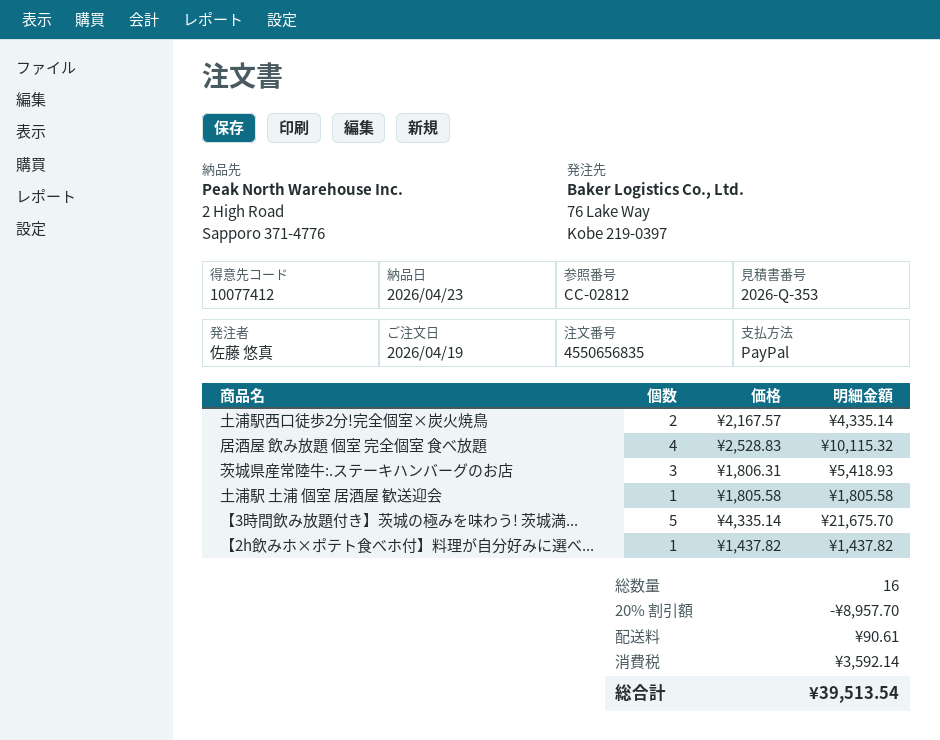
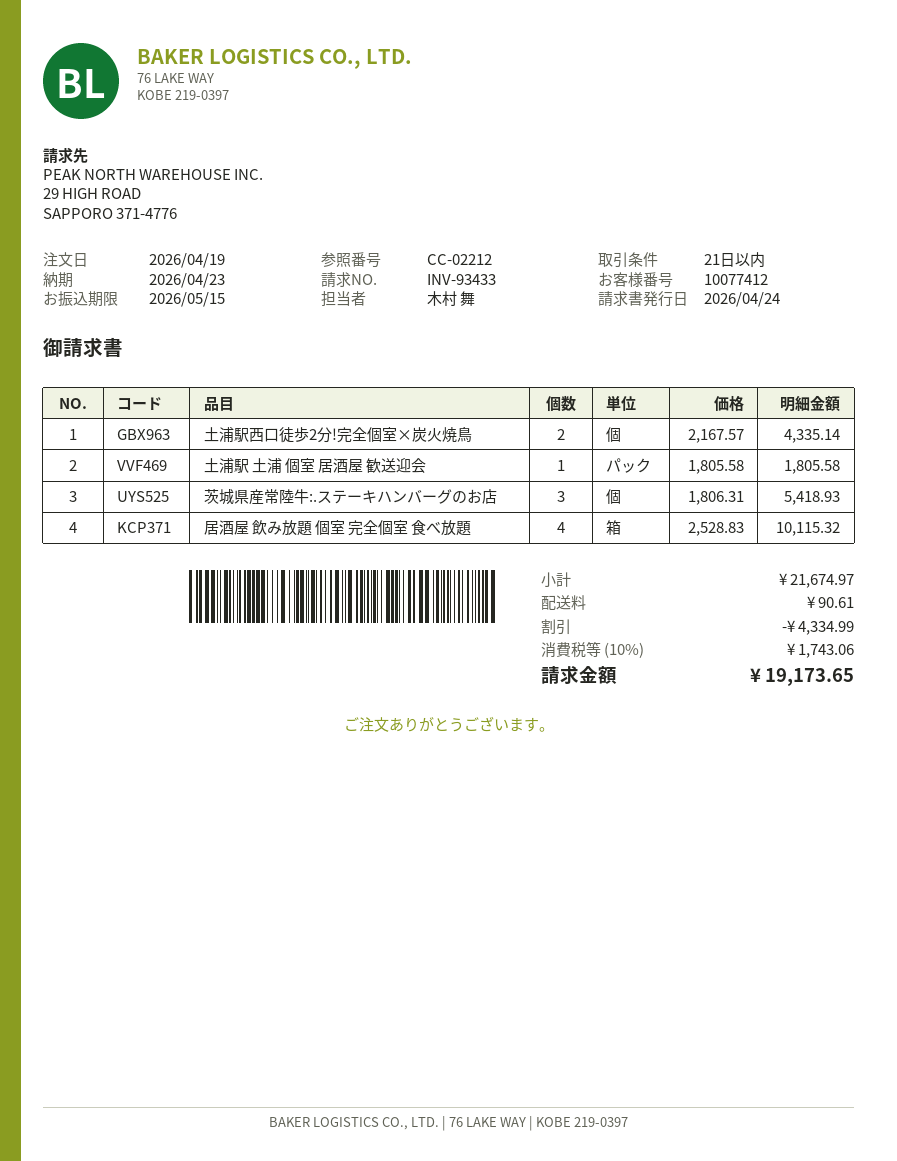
reference: CC-02812 -> CC-02212
【3時間飲み放題付き】茨城の極みを味わう! 茨城満...: 5 x 4335.14 = 21675.70 -> none
【2h飲みホ×ポテト食べホ付】料理が自分好みに選べ...: 1 x 1437.82 = 1437.82 -> none
discount: 8957.70 -> 4334.99
tax: 3592.14 -> 1743.06
total: 39513.54 -> 19173.65

